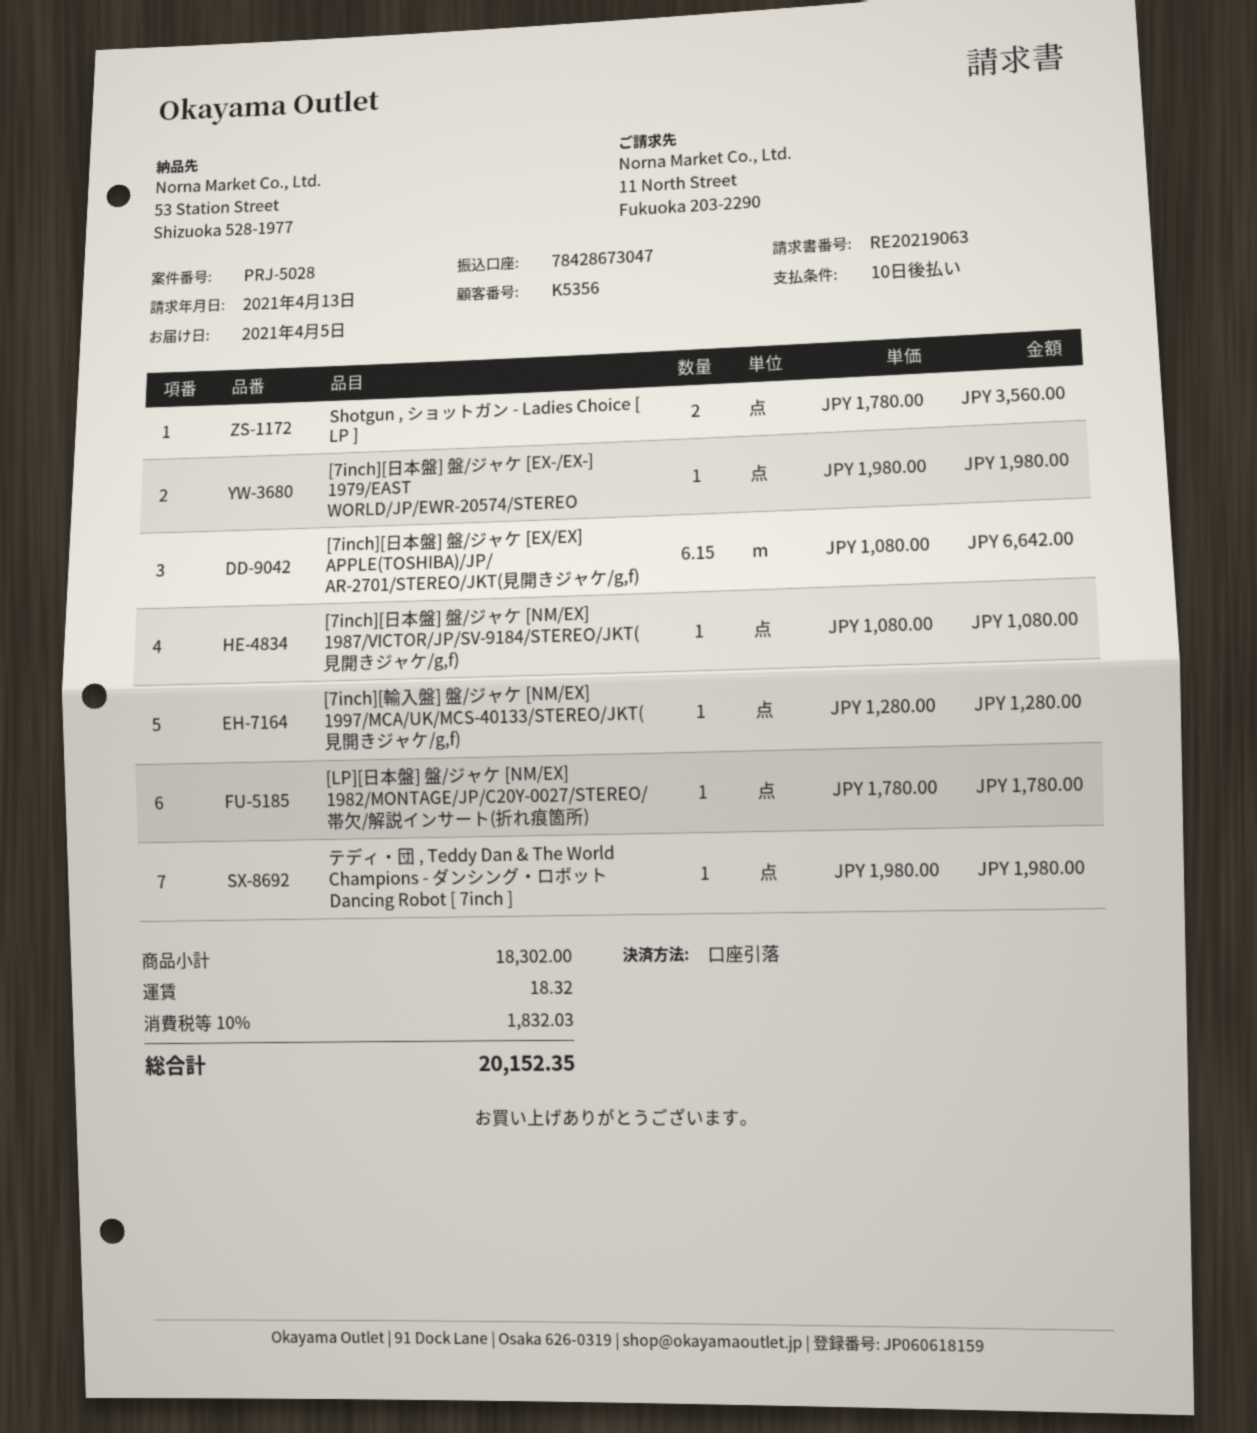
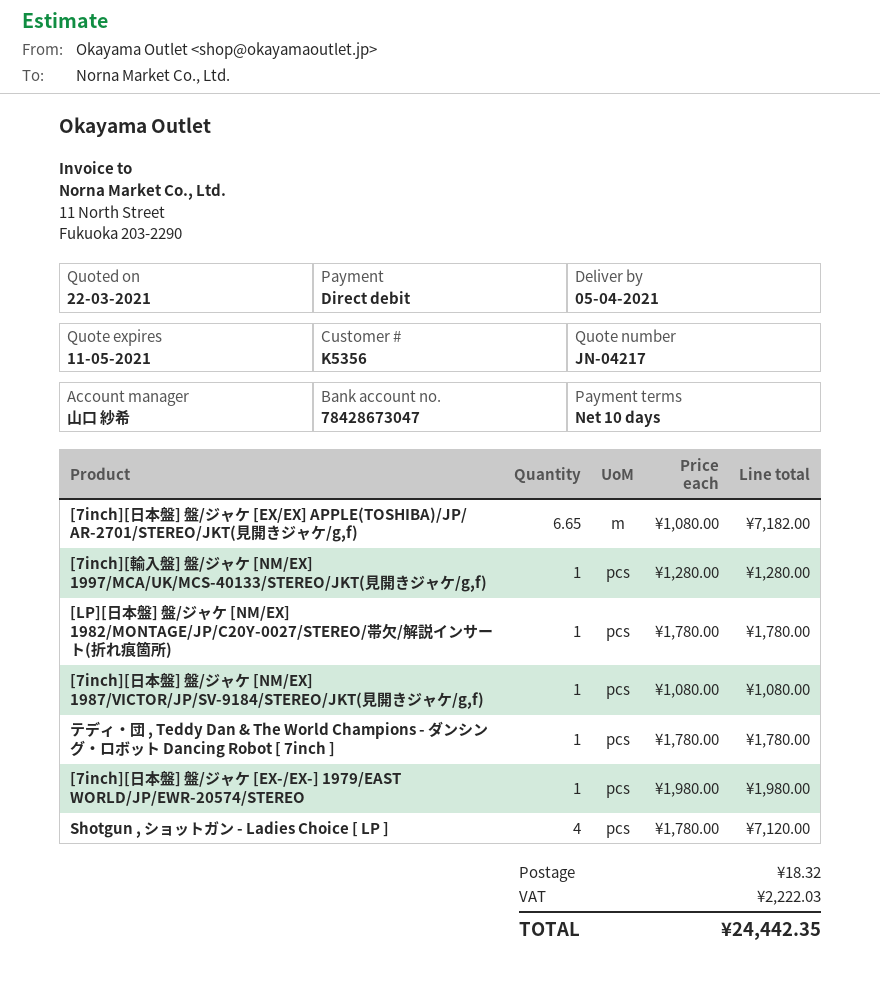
Shotgun , ショットガン - Ladies Choice [ LP ]: 2 x 1780.00 = 3560.00 -> 4 x 1780.00 = 7120.00
[7inch][日本盤] 盤/ジャケ [EX/EX] APPLE(TOSHIBA)/JP/ AR-2701/STEREO/JKT(見開きジャケ/g,f): 6.15 x 1080.00 = 6642.00 -> 6.65 x 1080.00 = 7182.00
テディ・団 , Teddy Dan & The World Champions - ダンシング・ロボット Dancing Robot [ 7inch ]: 1 x 1980.00 = 1980.00 -> 1 x 1780.00 = 1780.00
tax: 1832.03 -> 2222.03
total: 20152.35 -> 24442.35

